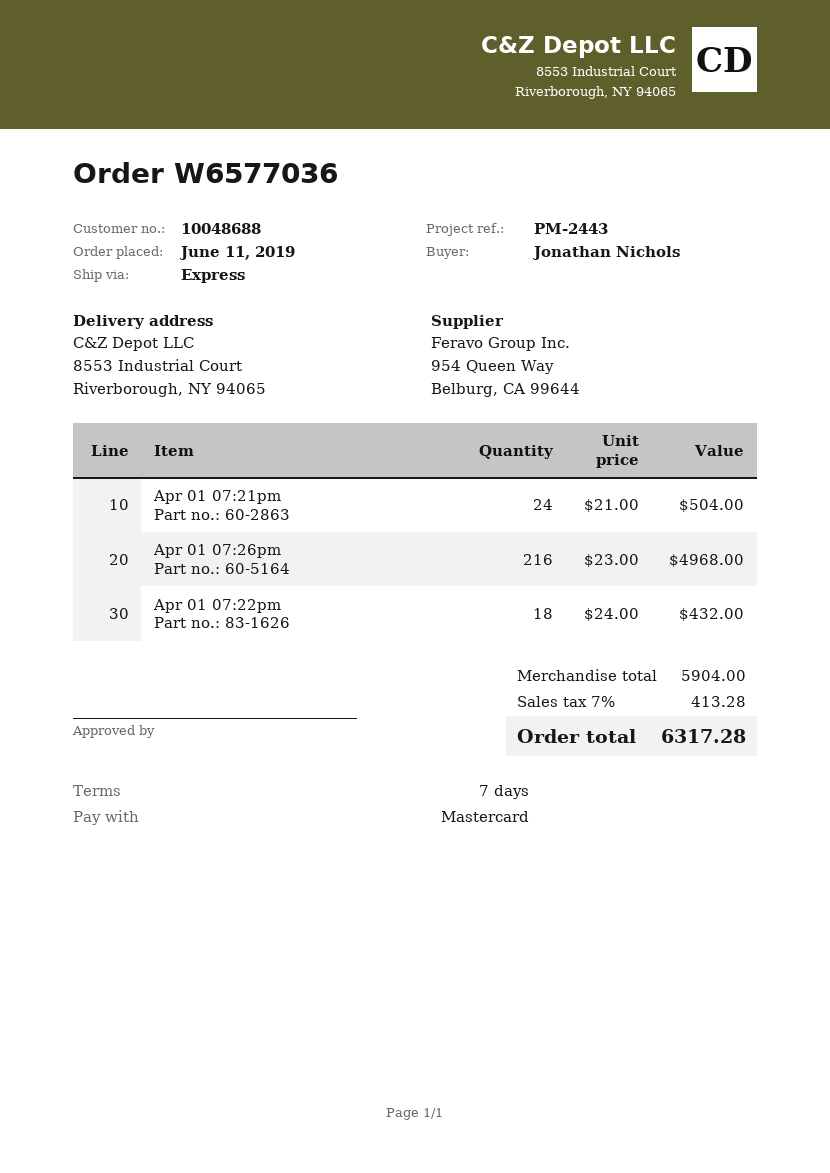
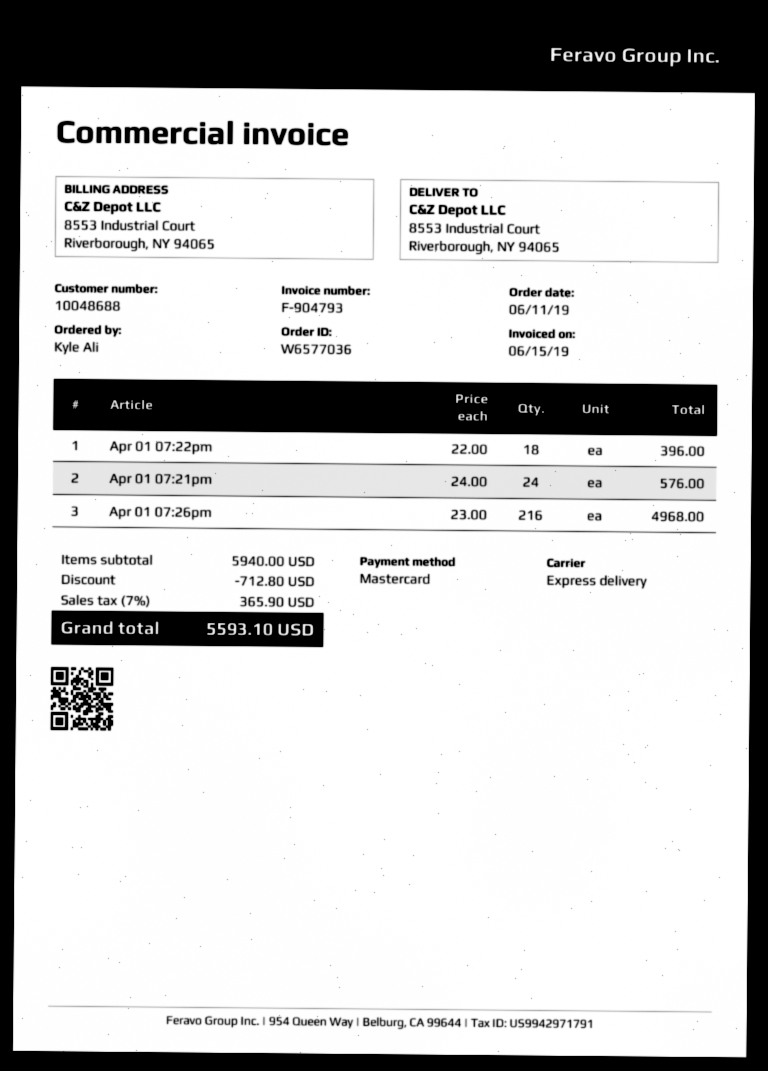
ordered by: Jonathan Nichols -> Kyle Ali
Apr 01 07:21pm: 24 x 21.00 = 504.00 -> 24 x 24.00 = 576.00
Apr 01 07:22pm: 18 x 24.00 = 432.00 -> 18 x 22.00 = 396.00
subtotal: 5904.00 -> 5940.00
discount: none -> 712.80
tax: 7% = 413.28 -> 7% = 365.90
total: 6317.28 -> 5593.10

